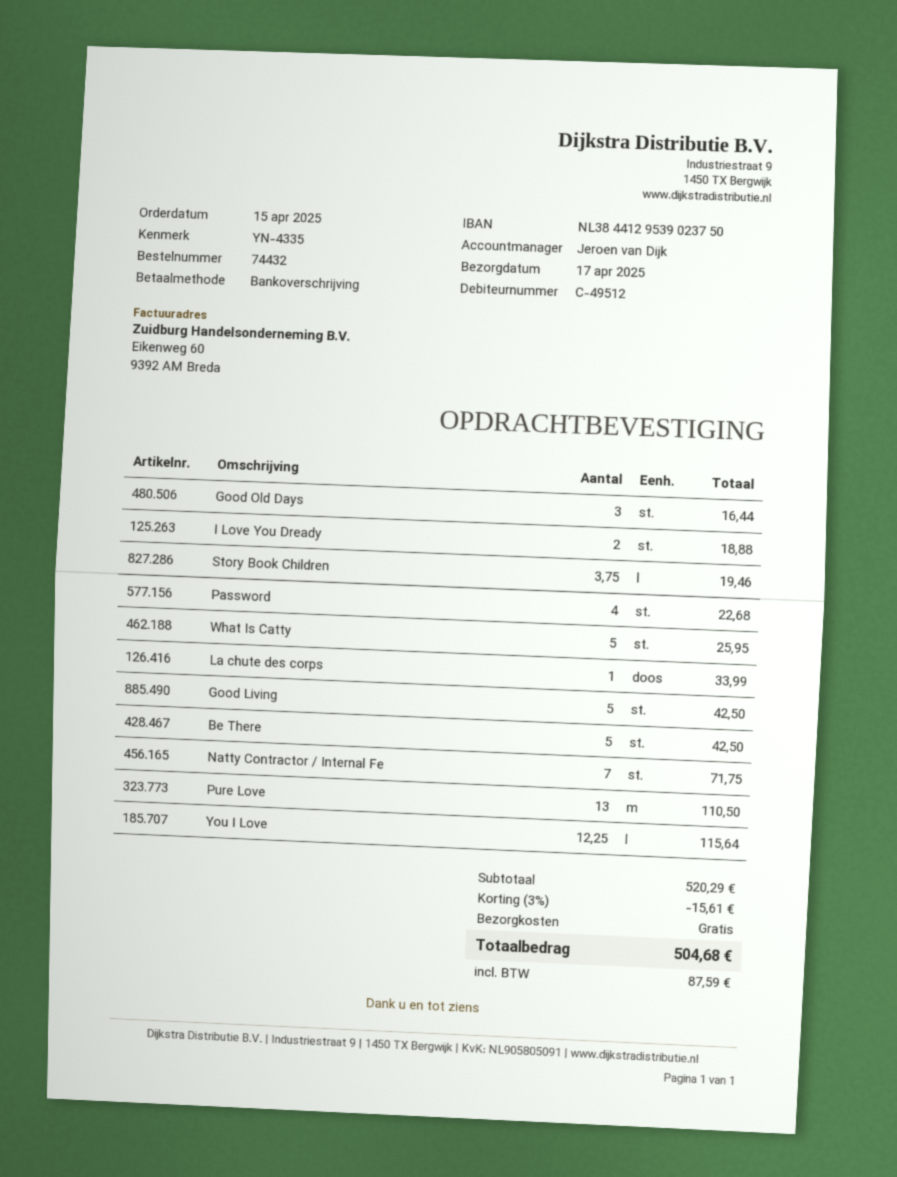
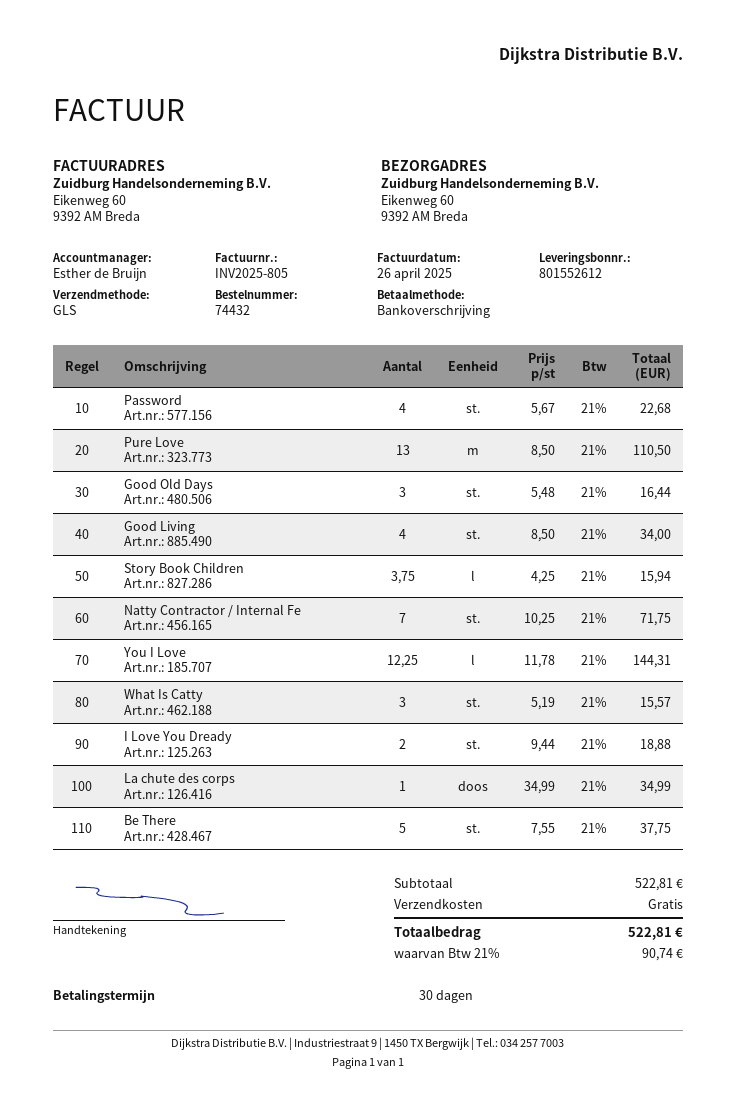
sales rep: Jeroen van Dijk -> Esther de Bruijn
Story Book Children: 3.75 for 19.46 -> 3.75 for 15.94
What Is Catty: 5 for 25.95 -> 3 for 15.57
La chute des corps: 1 for 33.99 -> 1 for 34.99
Good Living: 5 for 42.50 -> 4 for 34.00
Be There: 5 for 42.50 -> 5 for 37.75
You I Love: 12.25 for 115.64 -> 12.25 for 144.31
subtotal: 520.29 -> 522.81
discount: 3% = 15.61 -> none
tax: 87.59 -> 90.74
total: 504.68 -> 522.81

